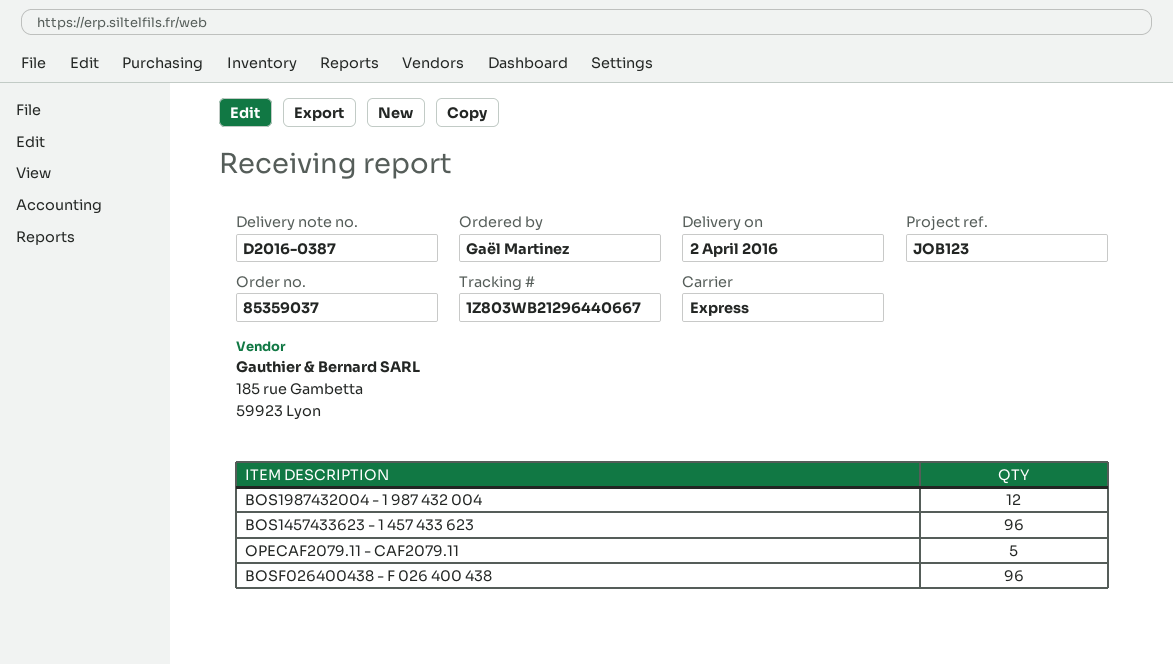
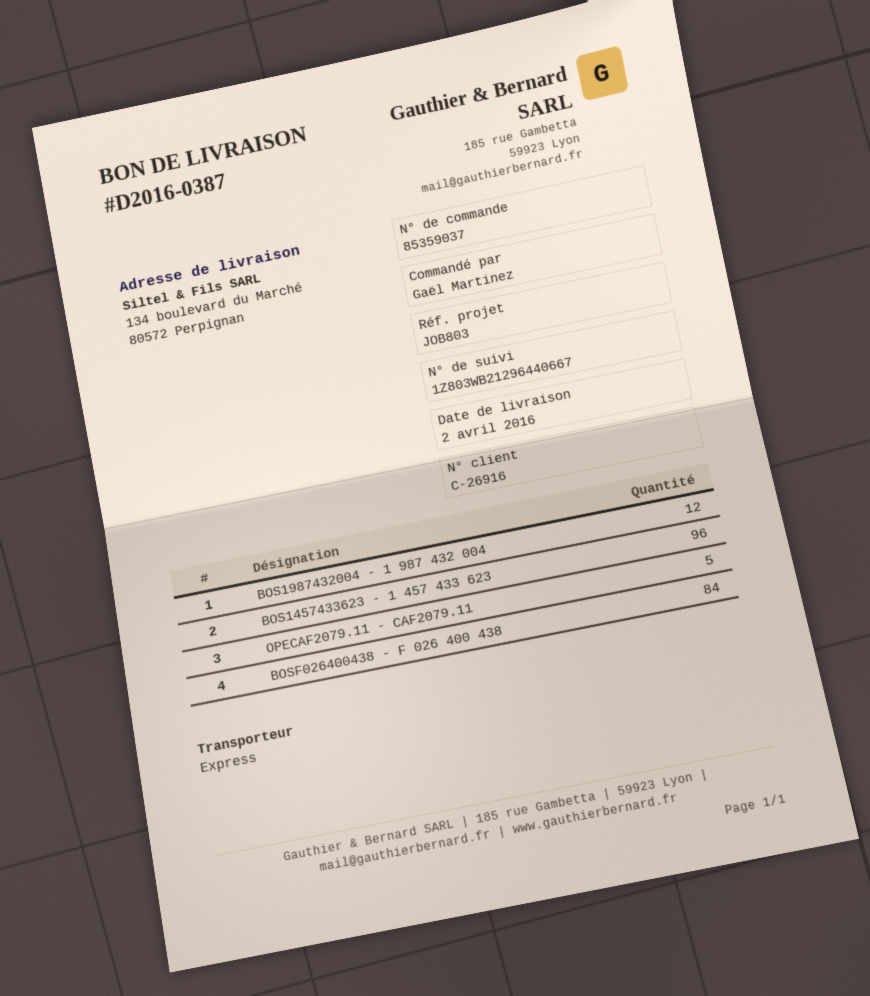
reference: JOB123 -> JOB803
BOSF026400438 - F 026 400 438: 96 -> 84

